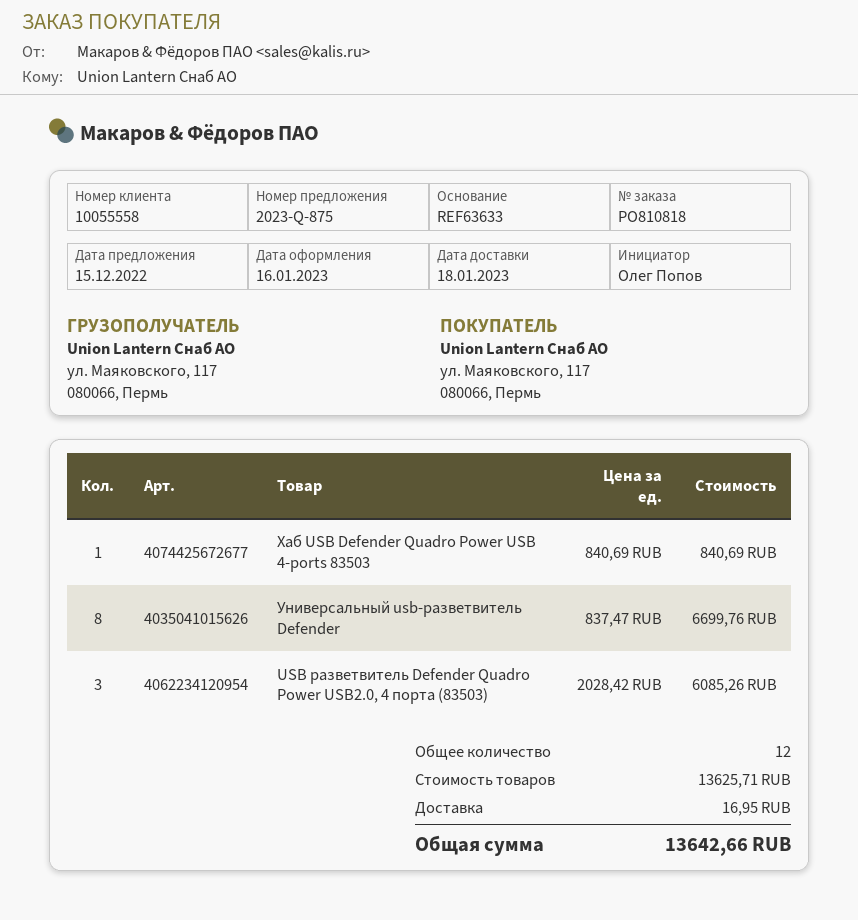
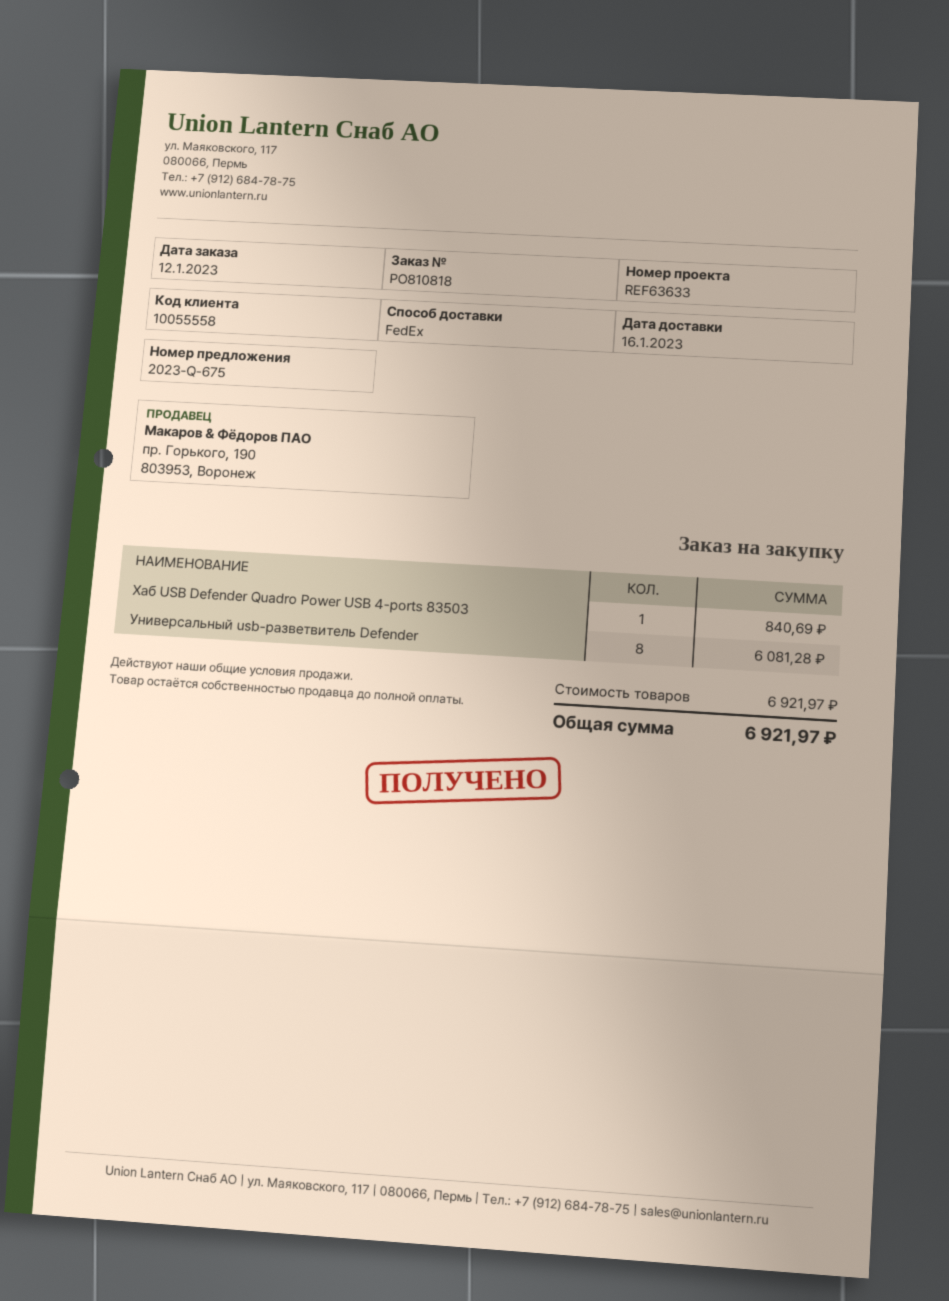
quote number: 2023-Q-875 -> 2023-Q-675
order date: 2023-01-16 -> 2023-01-12
delivery date: 2023-01-18 -> 2023-01-16
Универсальный usb-разветвитель Defender: 8 for 6699.76 -> 8 for 6081.28
USB разветвитель Defender Quadro Power USB2.0, 4 порта (83503): 3 for 6085.26 -> none
subtotal: 13625.71 -> 6921.97
shipping: 16.95 -> none
total: 13642.66 -> 6921.97

